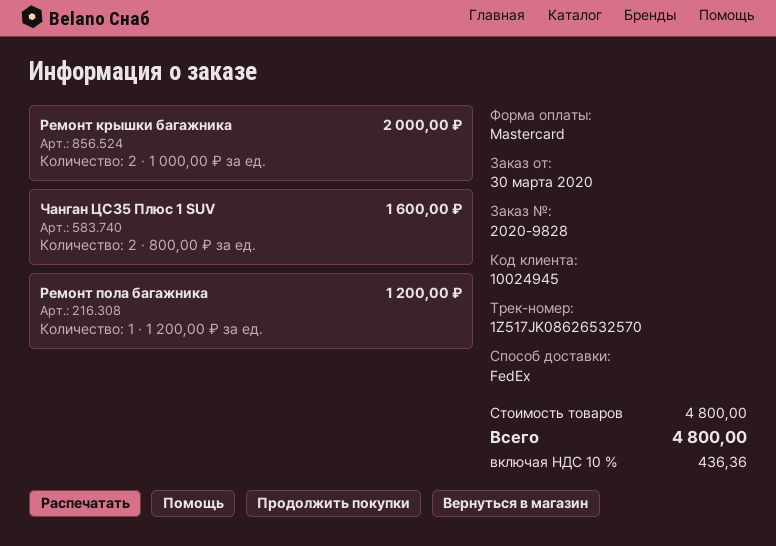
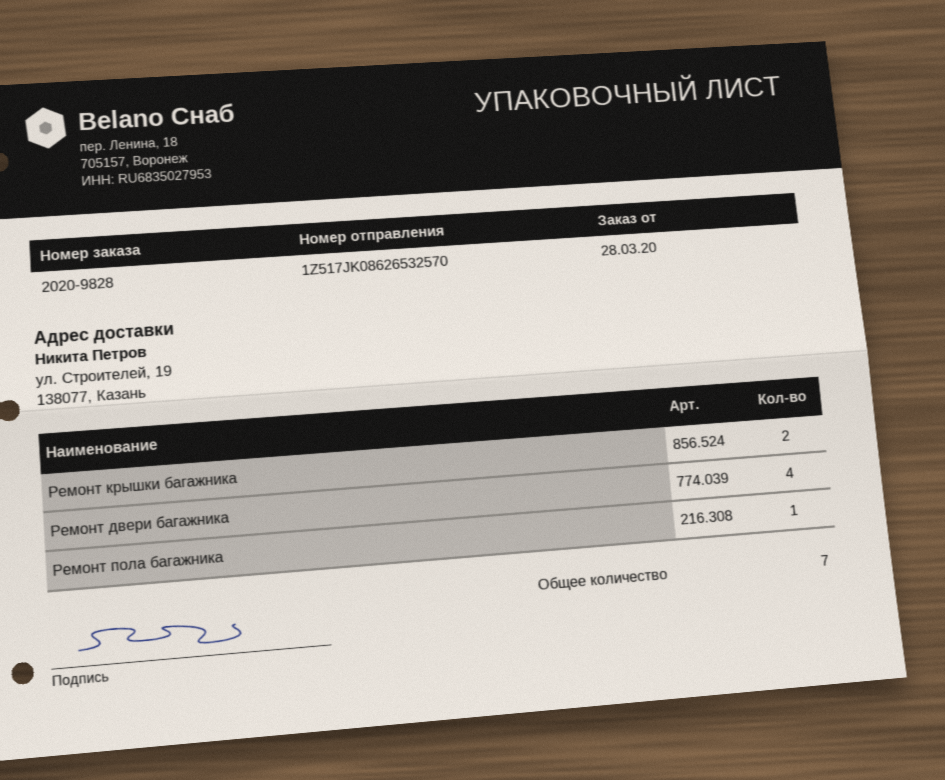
order date: 2020-03-30 -> 2020-03-28
Чанган ЦС35 Плюс 1 SUV: 2 -> none
Ремонт двери багажника: none -> 4

